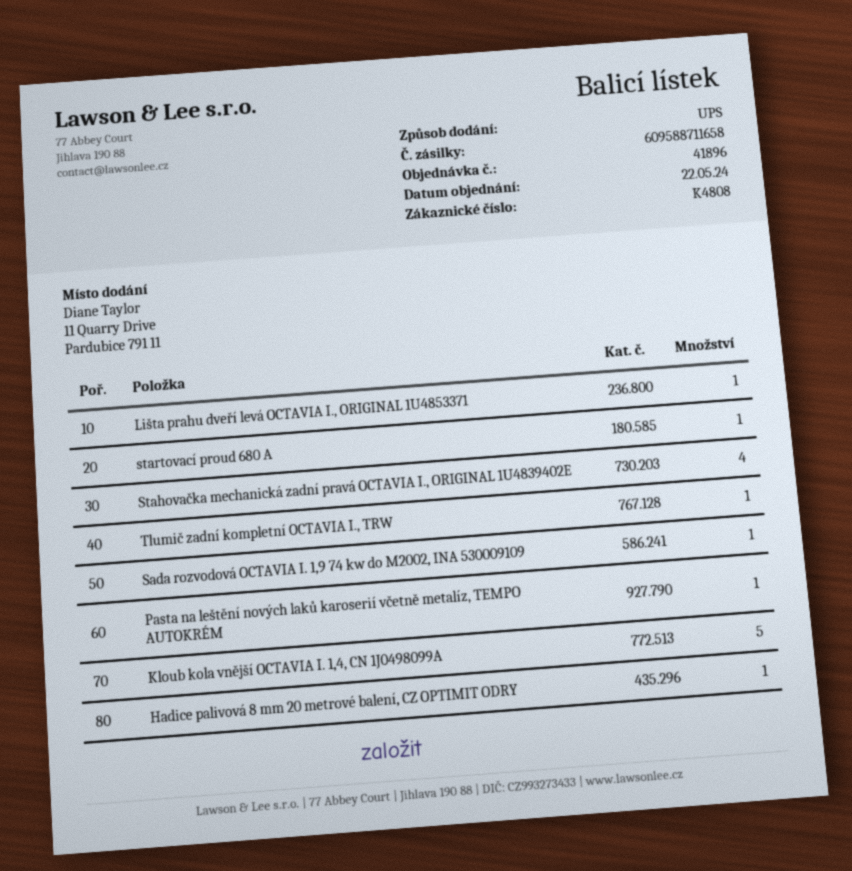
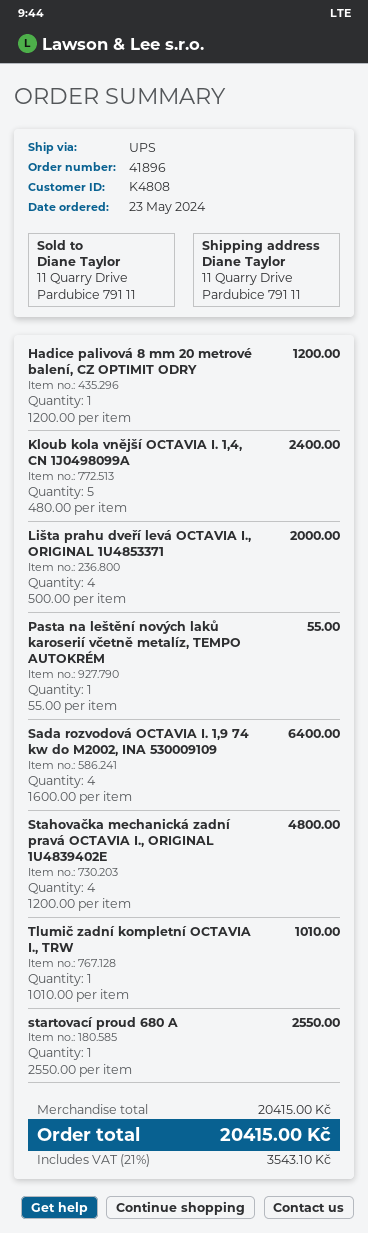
order date: 2024-05-22 -> 2024-05-23
Lišta prahu dveří levá OCTAVIA I., ORIGINAL 1U4853371: 1 -> 4
Sada rozvodová OCTAVIA I. 1,9 74 kw do M2002, INA 530009109: 1 -> 4

